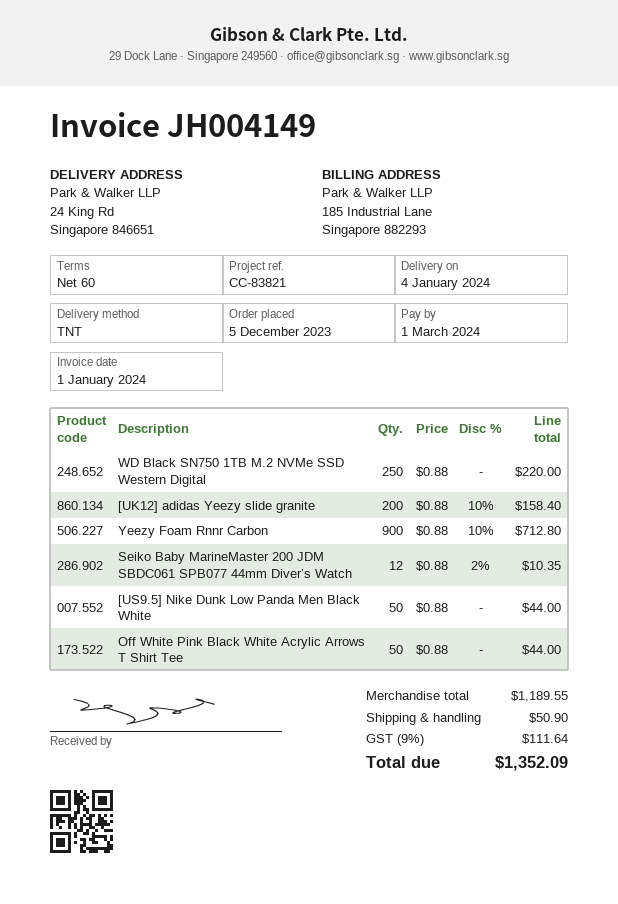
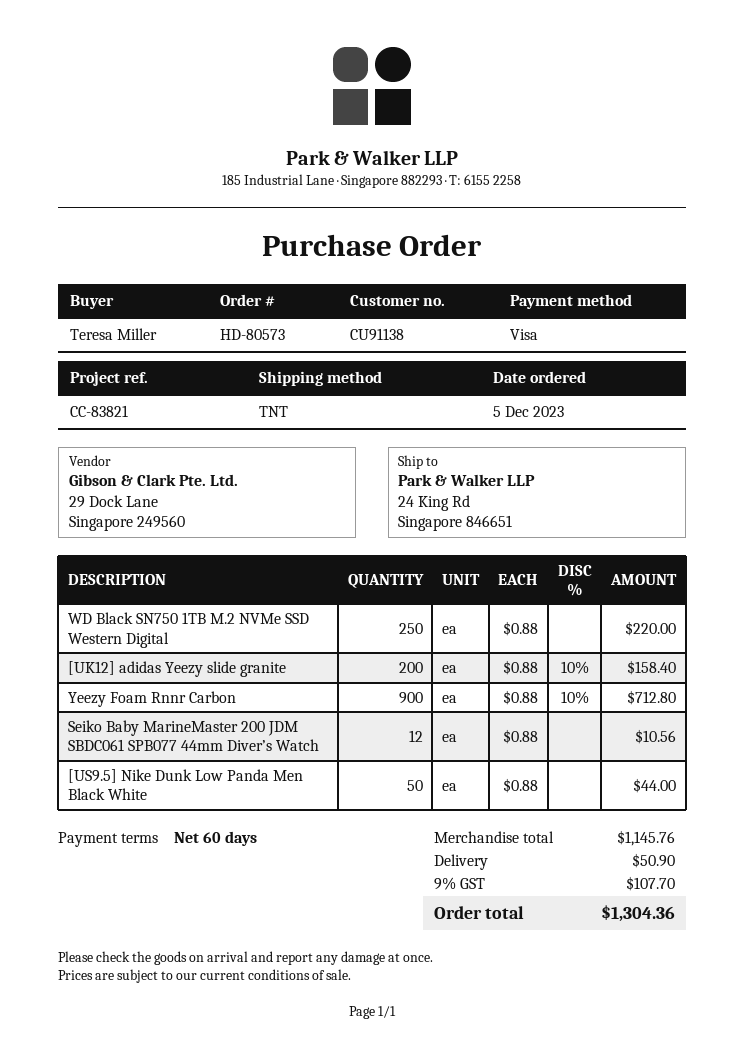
Seiko Baby MarineMaster 200 JDM SBDC061 SPB077 44mm Diver’s Watch: 12 x 0.88 - 2% = 10.35 -> 12 x 0.88 = 10.56
Off White Pink Black White Acrylic Arrows T Shirt Tee: 50 x 0.88 = 44.00 -> none
subtotal: 1189.55 -> 1145.76
tax: 9% = 111.64 -> 9% = 107.70
total: 1352.09 -> 1304.36

